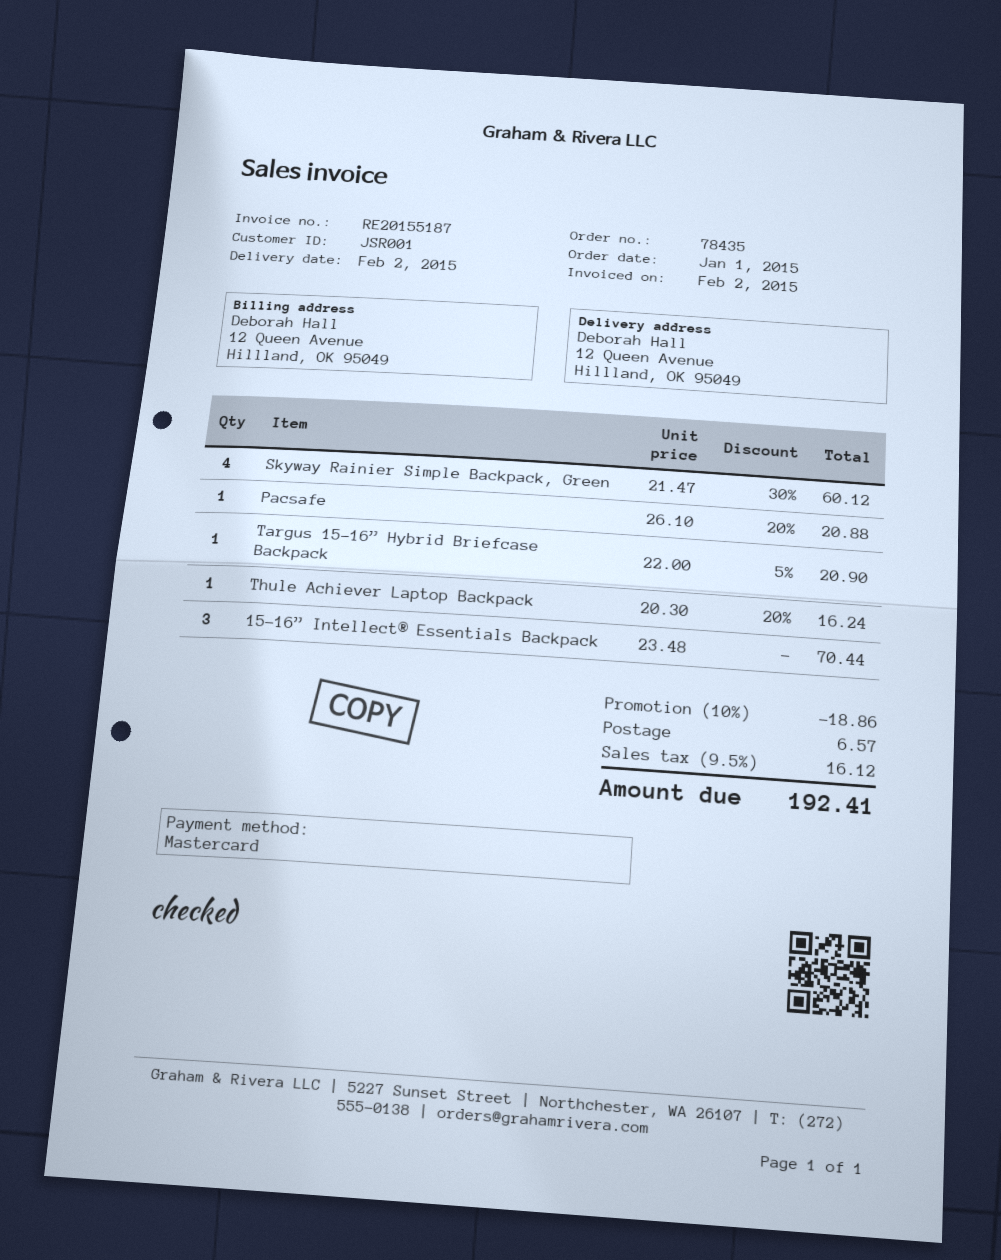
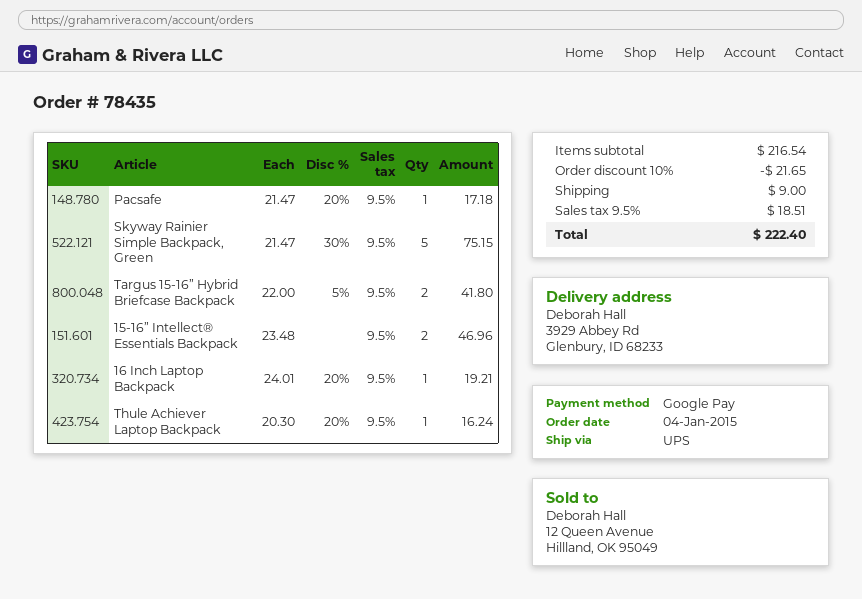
order date: 2015-01-01 -> 2015-01-04
payment method: Mastercard -> Google Pay
ship to: 12 Queen Avenue, Hillland, OK 95049 -> 3929 Abbey Rd, Glenbury, ID 68233
Skyway Rainier Simple Backpack, Green: 4 x 21.47 - 30% = 60.12 -> 5 x 21.47 - 30% = 75.15
Pacsafe: 1 x 26.10 - 20% = 20.88 -> 1 x 21.47 - 20% = 17.18
Targus 15-16” Hybrid Briefcase Backpack: 1 x 22.00 - 5% = 20.90 -> 2 x 22.00 - 5% = 41.80
15-16” Intellect® Essentials Backpack: 3 x 23.48 = 70.44 -> 2 x 23.48 = 46.96
16 Inch Laptop Backpack: none -> 1 x 24.01 - 20% = 19.21
discount: 10% = 18.86 -> 10% = 21.65
shipping: 6.57 -> 9.00
tax: 9.5% = 16.12 -> 9.5% = 18.51
total: 192.41 -> 222.40

